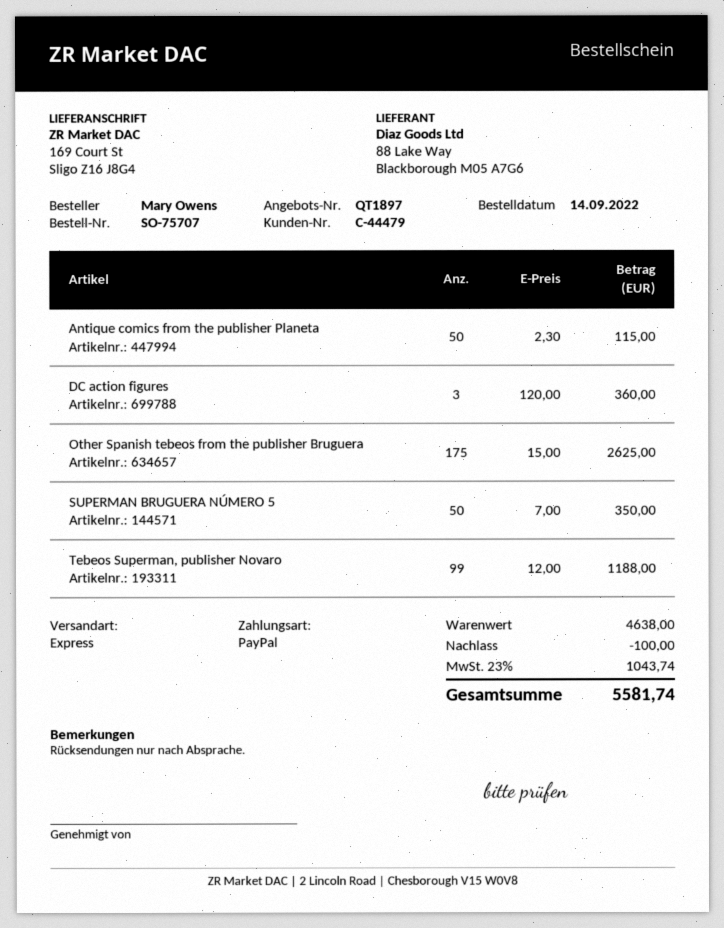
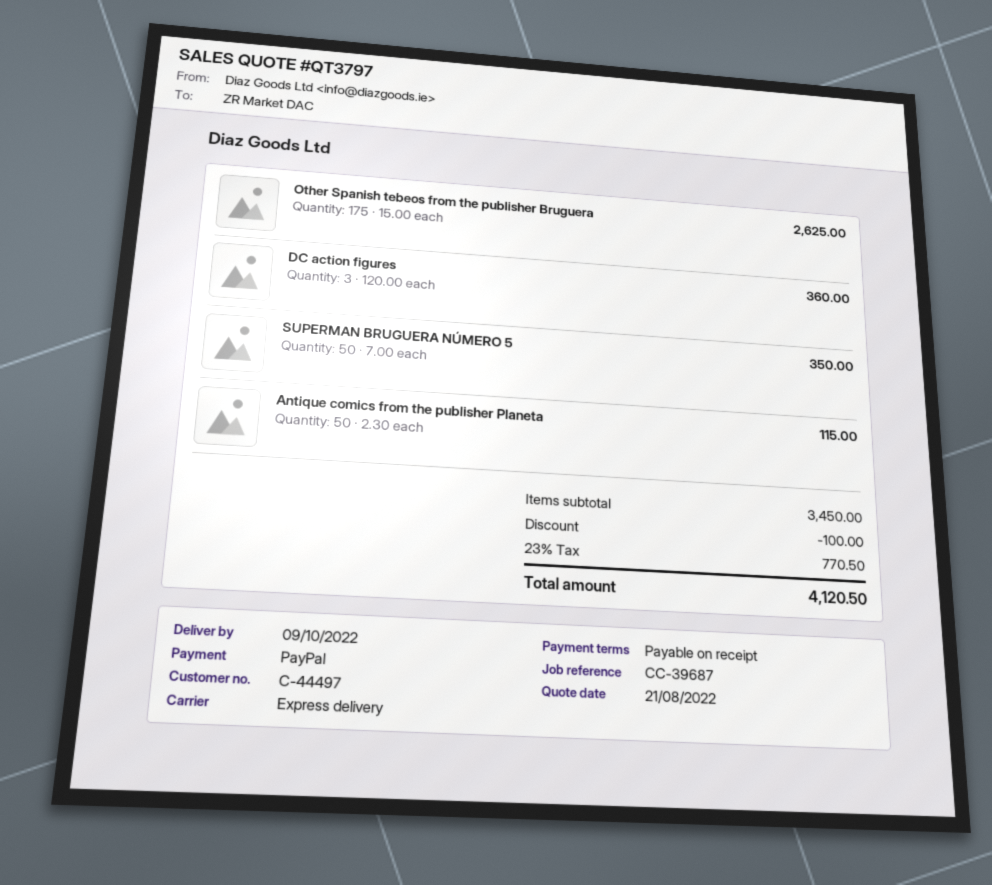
quote number: QT1897 -> QT3797
customer number: C-44479 -> C-44497
Tebeos Superman, publisher Novaro: 99 x 12.00 = 1188.00 -> none
subtotal: 4638.00 -> 3450.00
tax: 23% = 1043.74 -> 23% = 770.50
total: 5581.74 -> 4120.50

